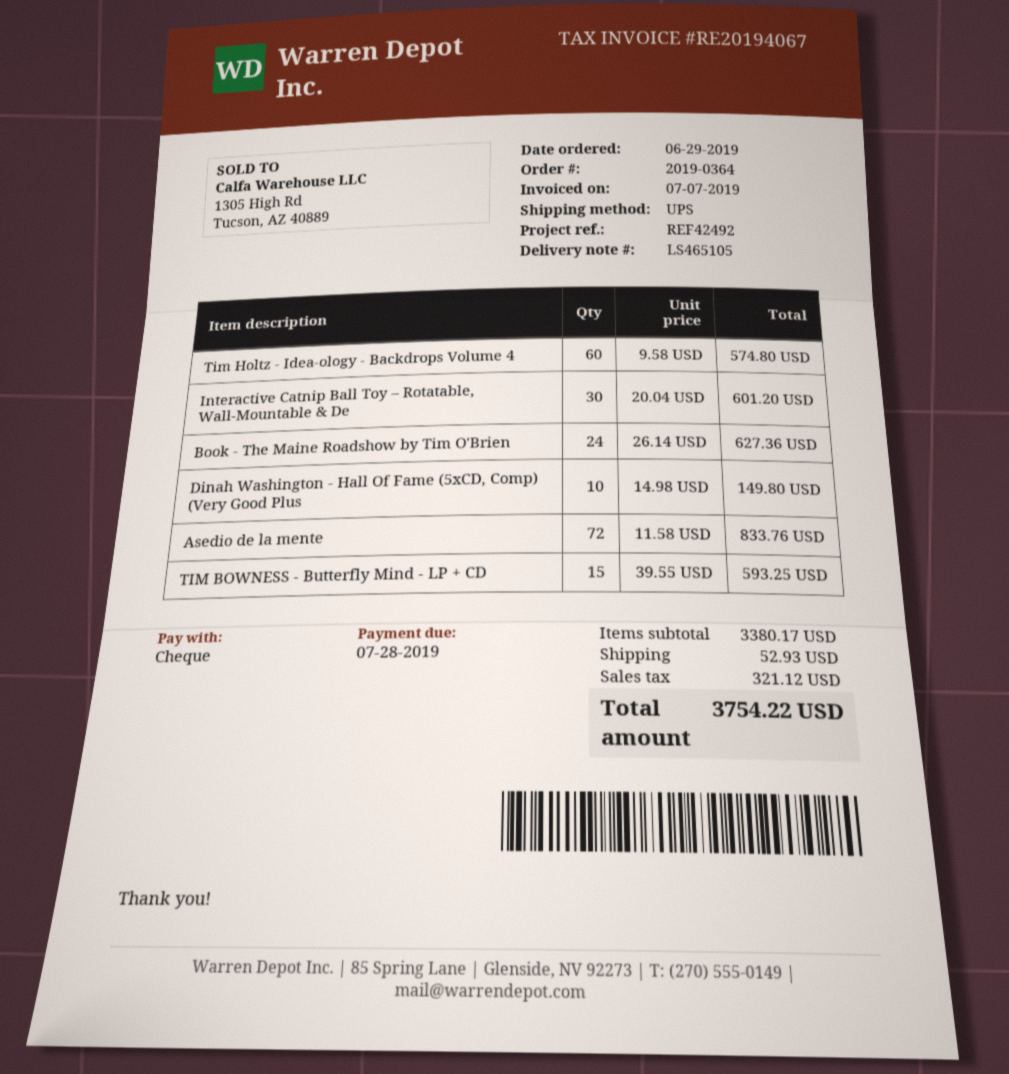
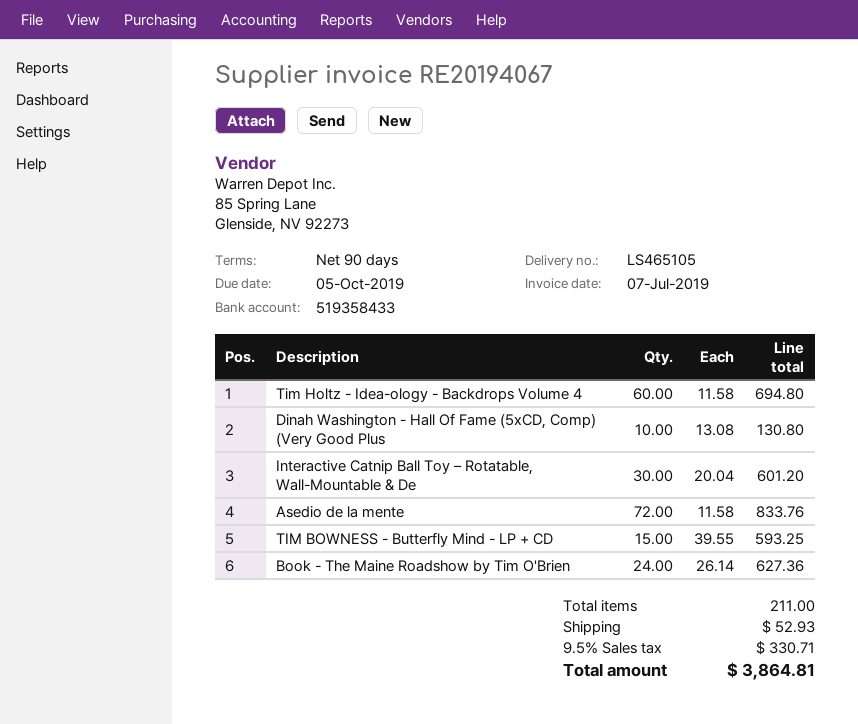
due date: 2019-07-28 -> 2019-10-05
Tim Holtz - Idea-ology - Backdrops Volume 4: 60 x 9.58 = 574.80 -> 60 x 11.58 = 694.80
Dinah Washington - Hall Of Fame (5xCD, Comp) (Very Good Plus: 10 x 14.98 = 149.80 -> 10 x 13.08 = 130.80
tax: 321.12 -> 330.71
total: 3754.22 -> 3864.81

